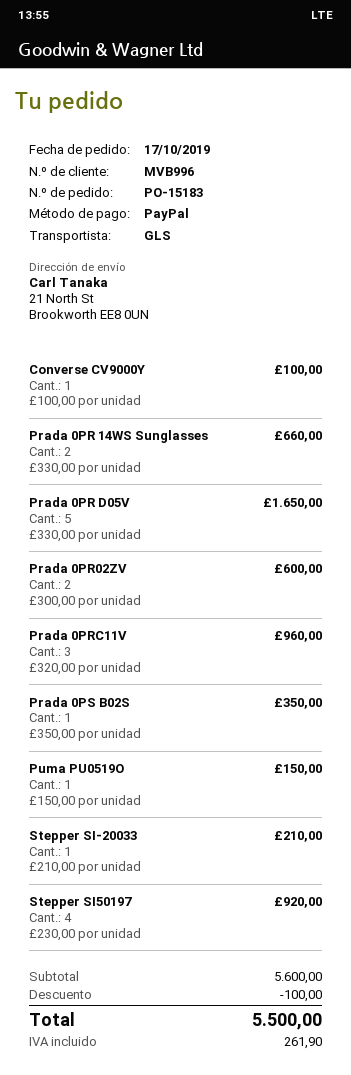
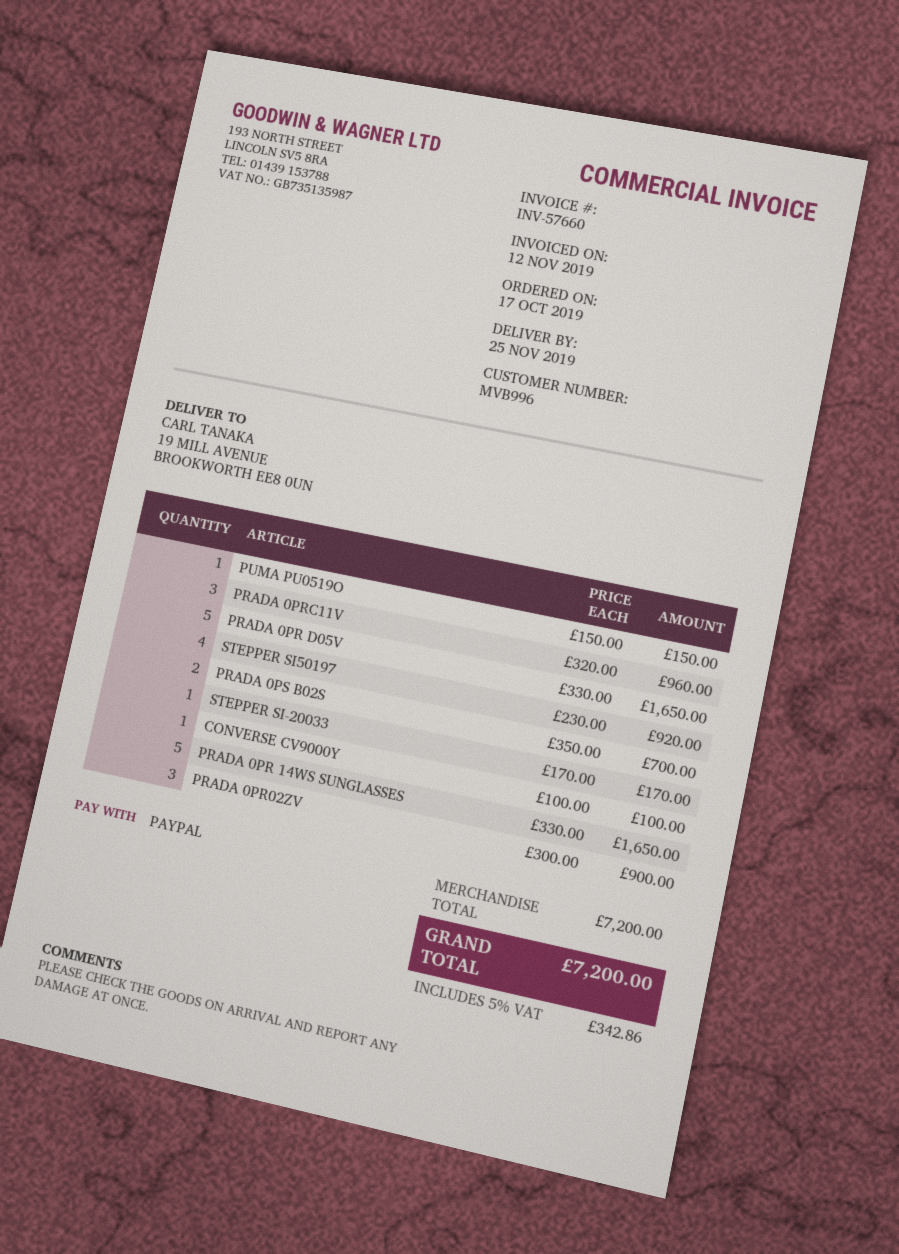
ship to: 21 North St, Brookworth EE8 0UN -> 19 MILL AVENUE, BROOKWORTH EE8 0UN
Prada 0PR 14WS Sunglasses: 2 x 330.00 = 660.00 -> 5 x 330.00 = 1650.00
Prada 0PR02ZV: 2 x 300.00 = 600.00 -> 3 x 300.00 = 900.00
Prada 0PS B02S: 1 x 350.00 = 350.00 -> 2 x 350.00 = 700.00
Stepper SI-20033: 1 x 210.00 = 210.00 -> 1 x 170.00 = 170.00
subtotal: 5600.00 -> 7200.00
discount: 100.00 -> none
tax: 261.90 -> 342.86
total: 5500.00 -> 7200.00

